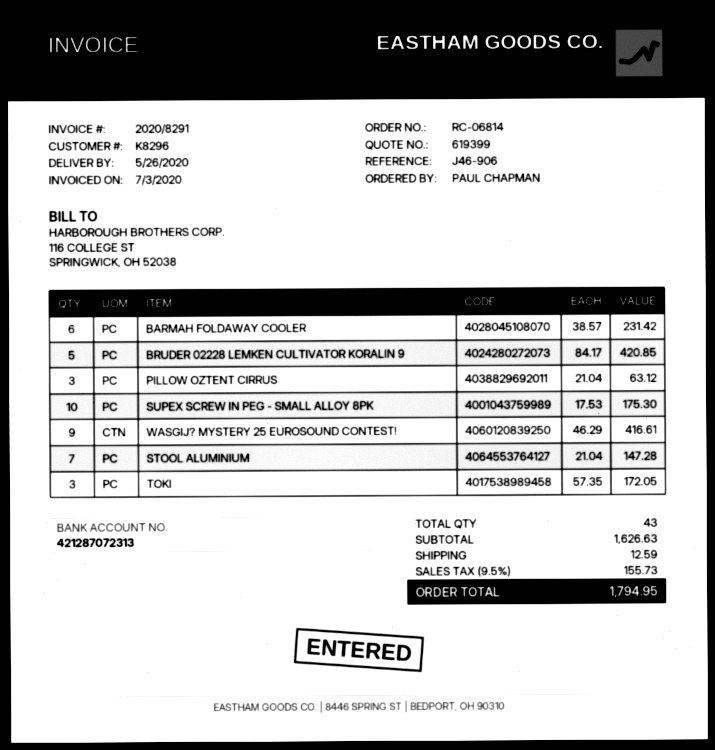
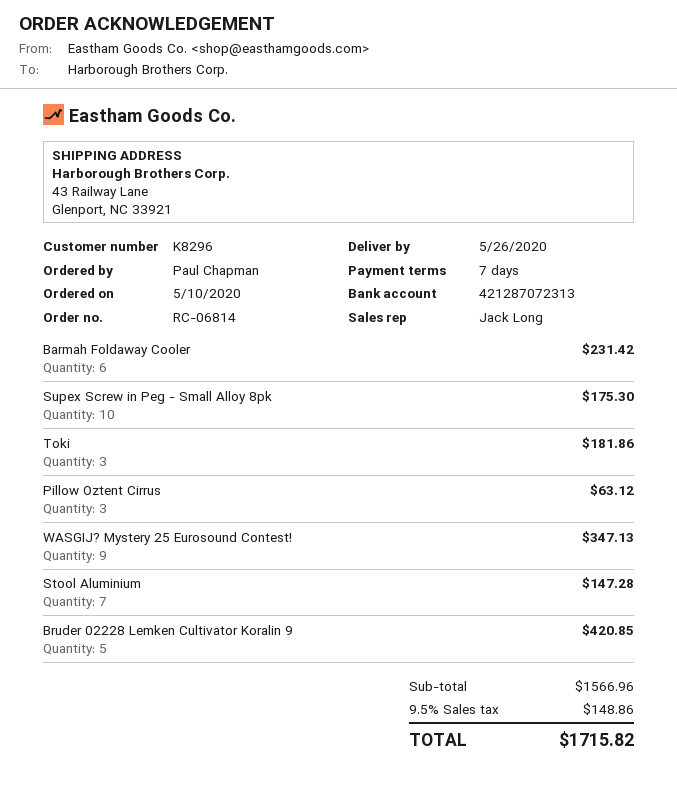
WASGIJ? MYSTERY 25 EUROSOUND CONTEST!: 9 for 416.61 -> 9 for 347.13
TOKI: 3 for 172.05 -> 3 for 181.86
subtotal: 1626.63 -> 1566.96
shipping: 12.59 -> none
tax: 9.5% = 155.73 -> 9.5% = 148.86
total: 1794.95 -> 1715.82

